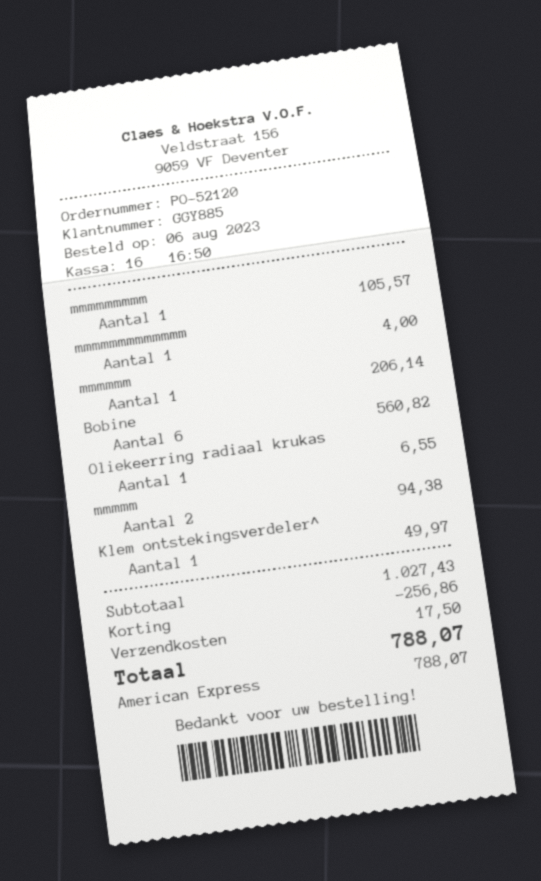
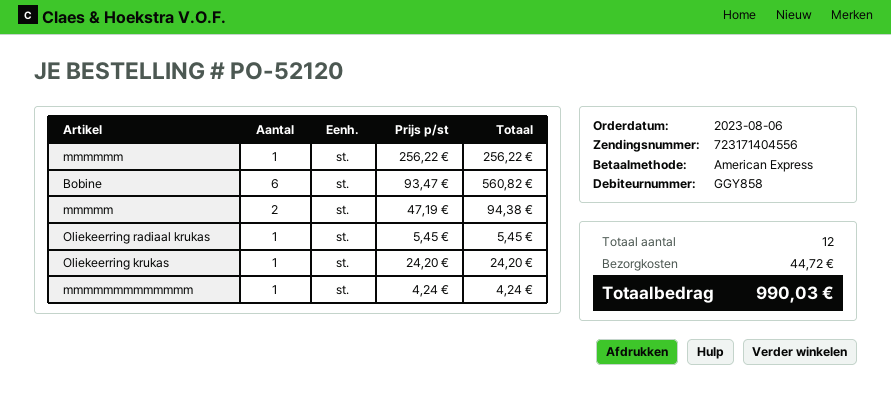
customer number: GGY885 -> GGY858
mmmmmmmmm: 1 for 105.57 -> none
mmmmmmmmmmmmm: 1 for 4.00 -> 1 for 4.24
mmmmmm: 1 for 206.14 -> 1 for 256.22
Oliekeerring radiaal krukas: 1 for 6.55 -> 1 for 5.45
Klem ontstekingsverdeler^: 1 for 49.97 -> none
Oliekeerring krukas: none -> 1 for 24.20
discount: 256.86 -> none
shipping: 17.50 -> 44.72
total: 788.07 -> 990.03

